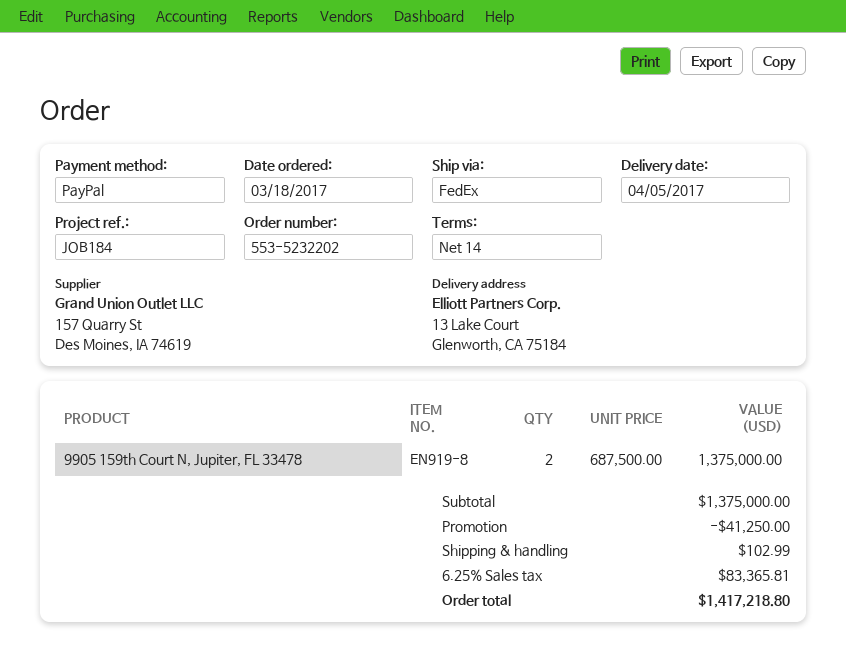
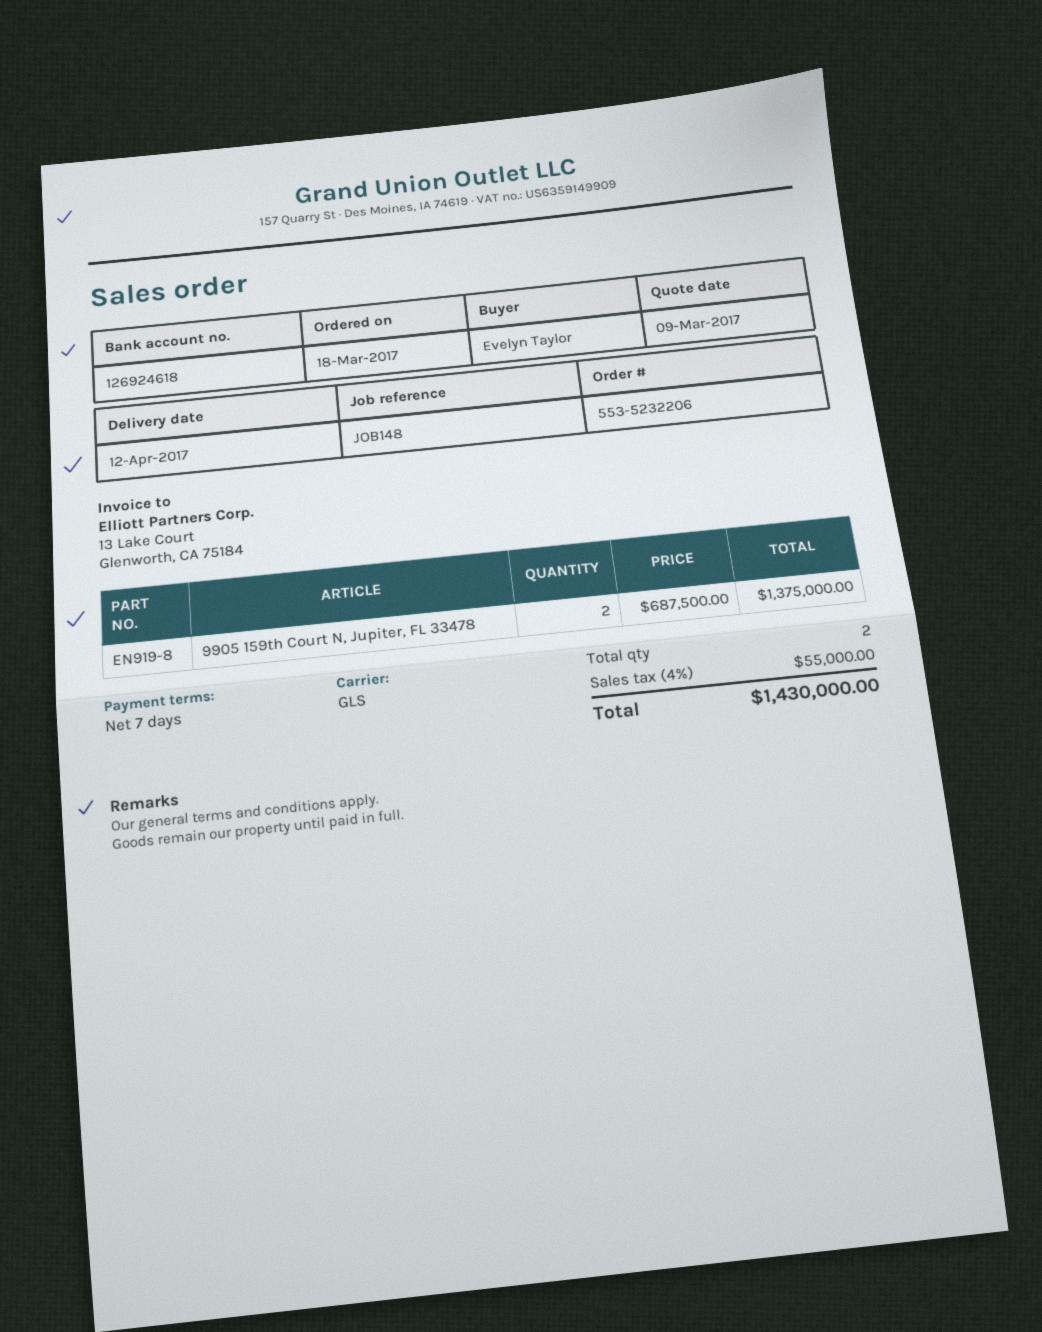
order number: 553-5232202 -> 553-5232206
delivery date: 2017-04-05 -> 2017-04-12
payment terms: 14 days -> 7 days
reference: JOB184 -> JOB148
shipping method: FedEx -> GLS
discount: 41250.00 -> none
shipping: 102.99 -> none
tax: 6.25% = 83365.81 -> 4% = 55000.00
total: 1417218.80 -> 1430000.00

